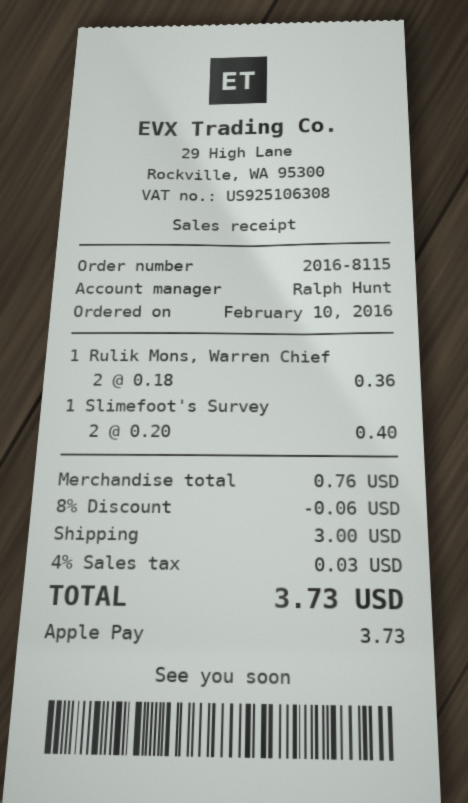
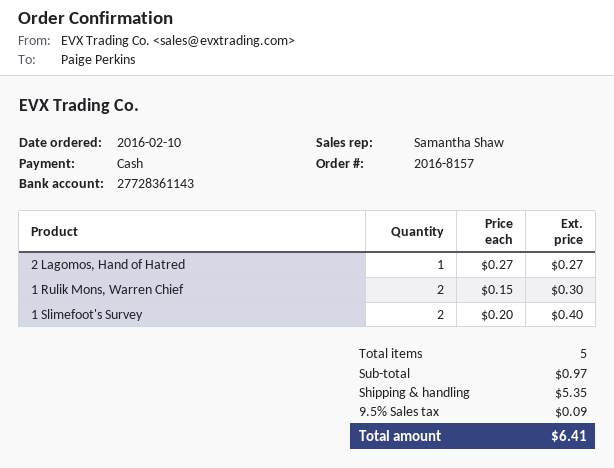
order number: 2016-8115 -> 2016-8157
sales rep: Ralph Hunt -> Samantha Shaw
payment method: Apple Pay -> cash
1 Rulik Mons, Warren Chief: 2 x 0.18 = 0.36 -> 2 x 0.15 = 0.30
2 Lagomos, Hand of Hatred: none -> 1 x 0.27 = 0.27
subtotal: 0.76 -> 0.97
discount: 8% = 0.06 -> none
shipping: 3.00 -> 5.35
tax: 4% = 0.03 -> 9.5% = 0.09
total: 3.73 -> 6.41

